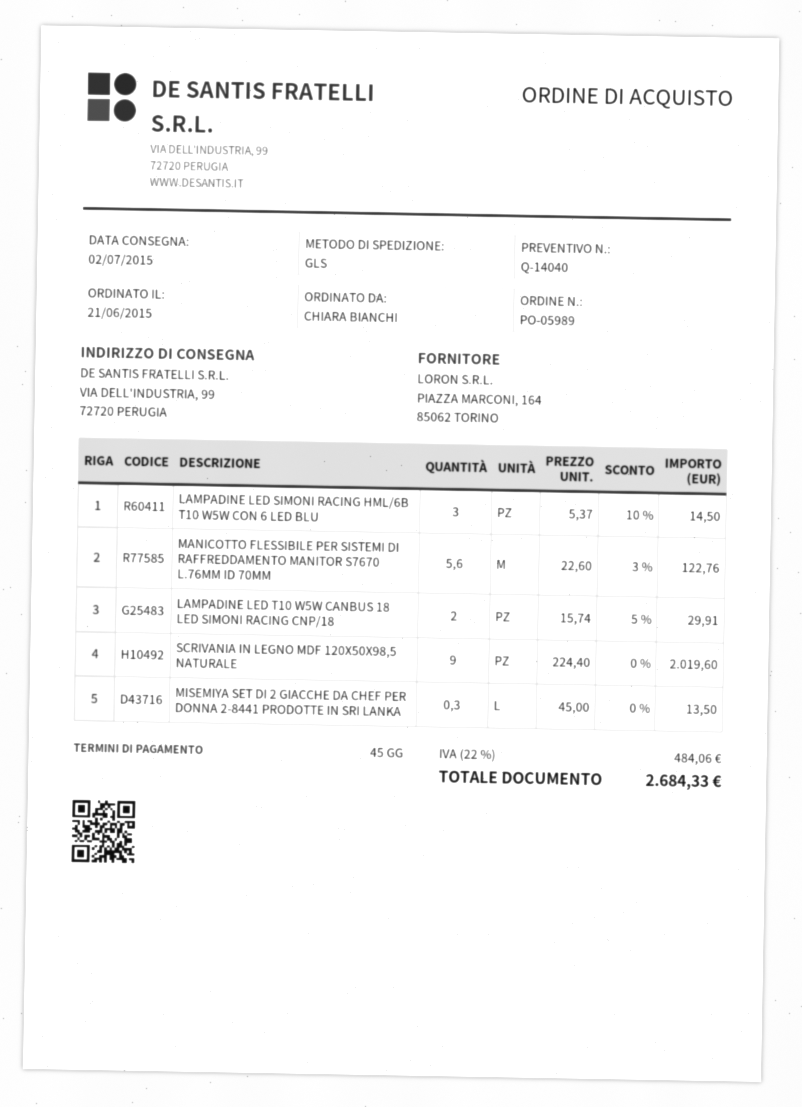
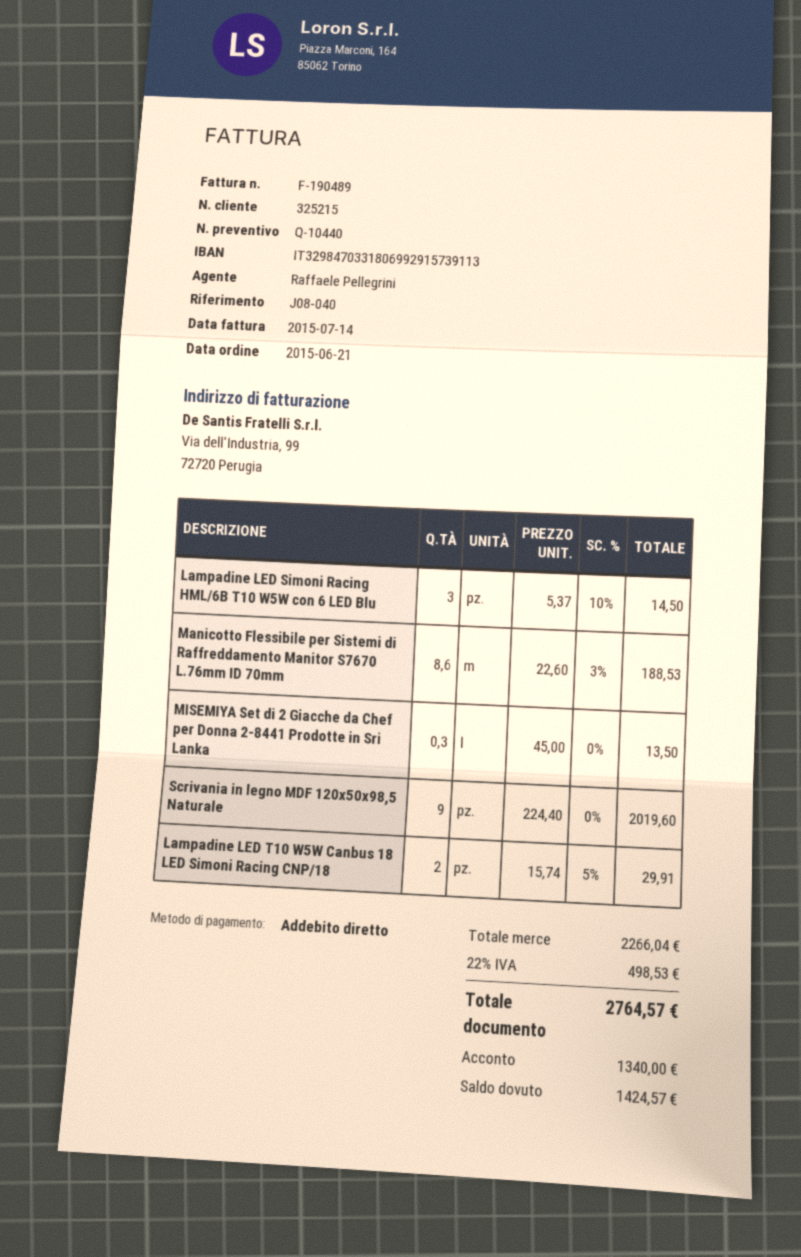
quote number: Q-14040 -> Q-10440
MANICOTTO FLESSIBILE PER SISTEMI DI RAFFREDDAMENTO MANITOR S7670 L.76MM ID 70MM: 5.6 x 22.60 - 3% = 122.76 -> 8.6 x 22.60 - 3% = 188.53
tax: 22% = 484.06 -> 22% = 498.53
total: 2684.33 -> 2764.57

